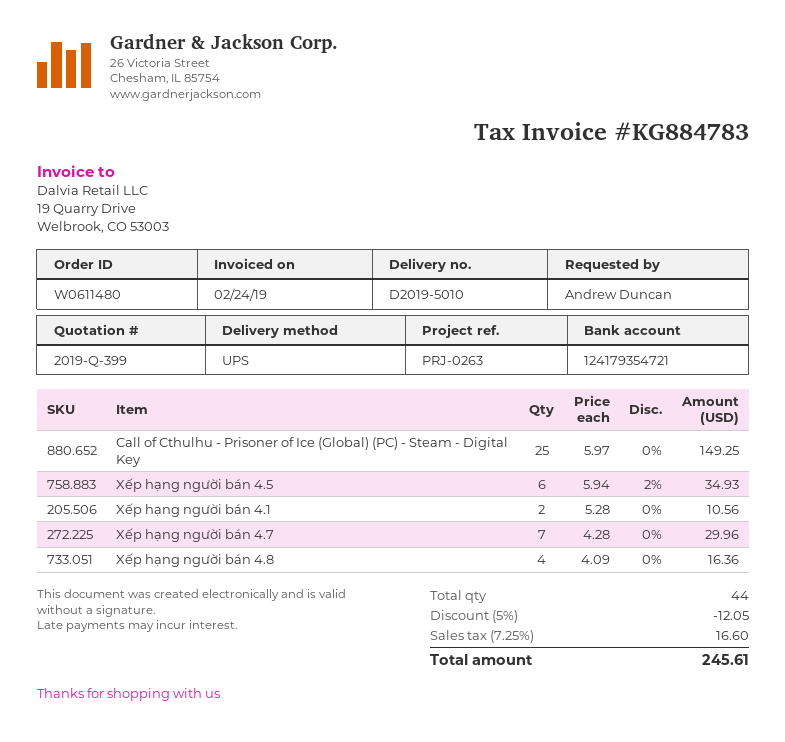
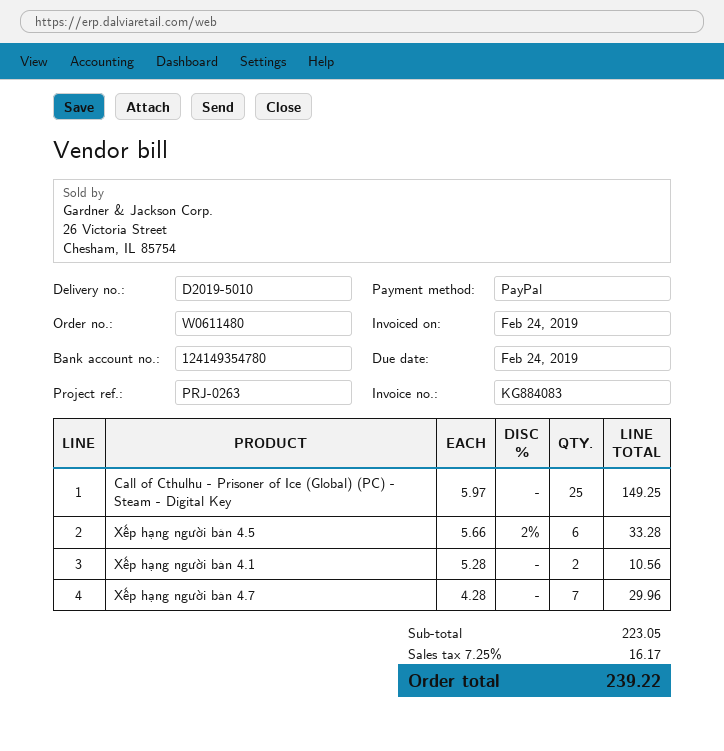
invoice number: KG884783 -> KG884083
bank account: 124179354721 -> 124149354780
Xếp hạng người bán 4.5: 6 x 5.94 - 2% = 34.93 -> 6 x 5.66 - 2% = 33.28
Xếp hạng người bán 4.8: 4 x 4.09 = 16.36 -> none
discount: 5% = 12.05 -> none
tax: 7.25% = 16.60 -> 7.25% = 16.17
total: 245.61 -> 239.22

